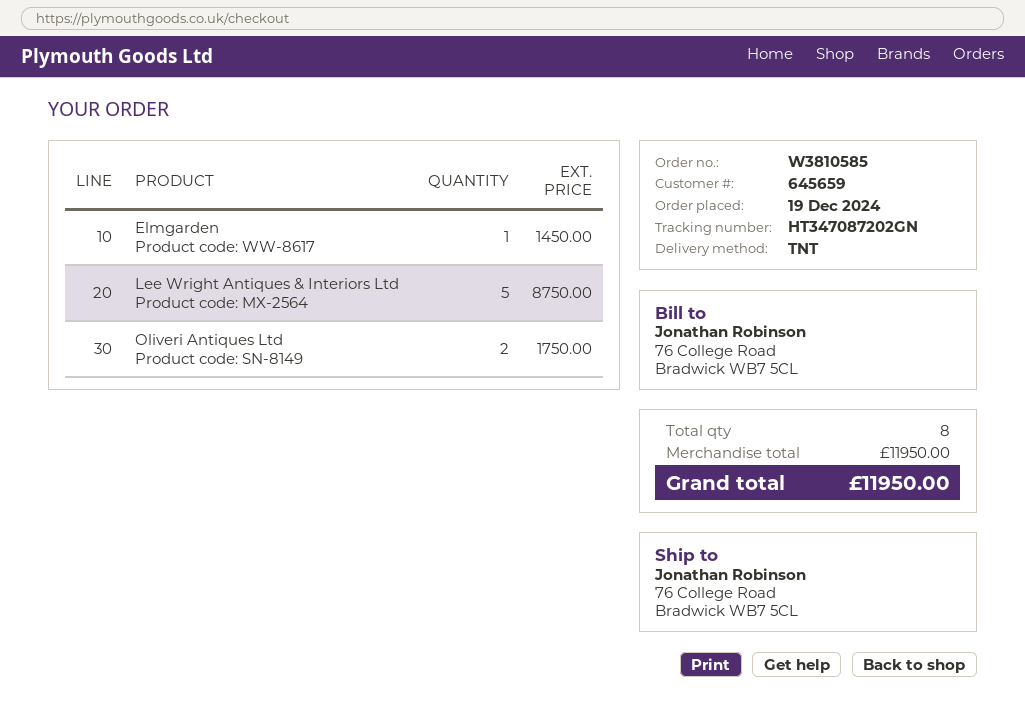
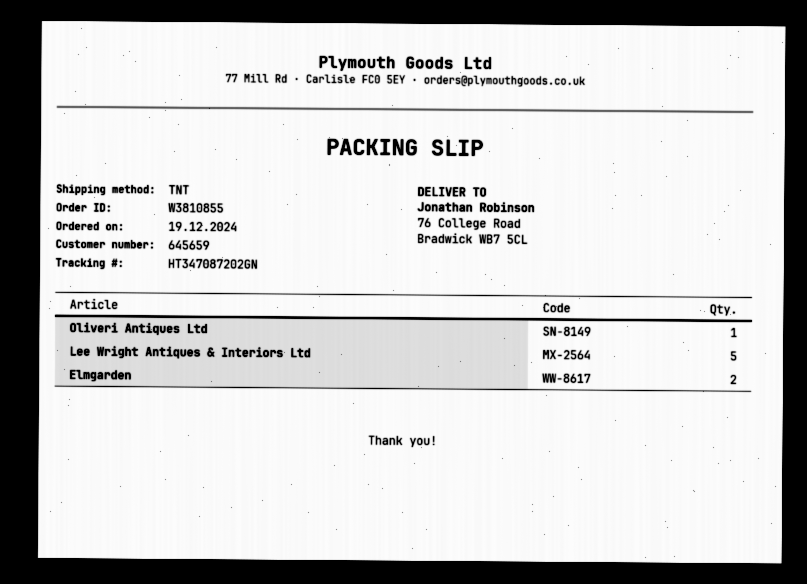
order number: W3810585 -> W3810855
Elmgarden: 1 -> 2
Oliveri Antiques Ltd: 2 -> 1

